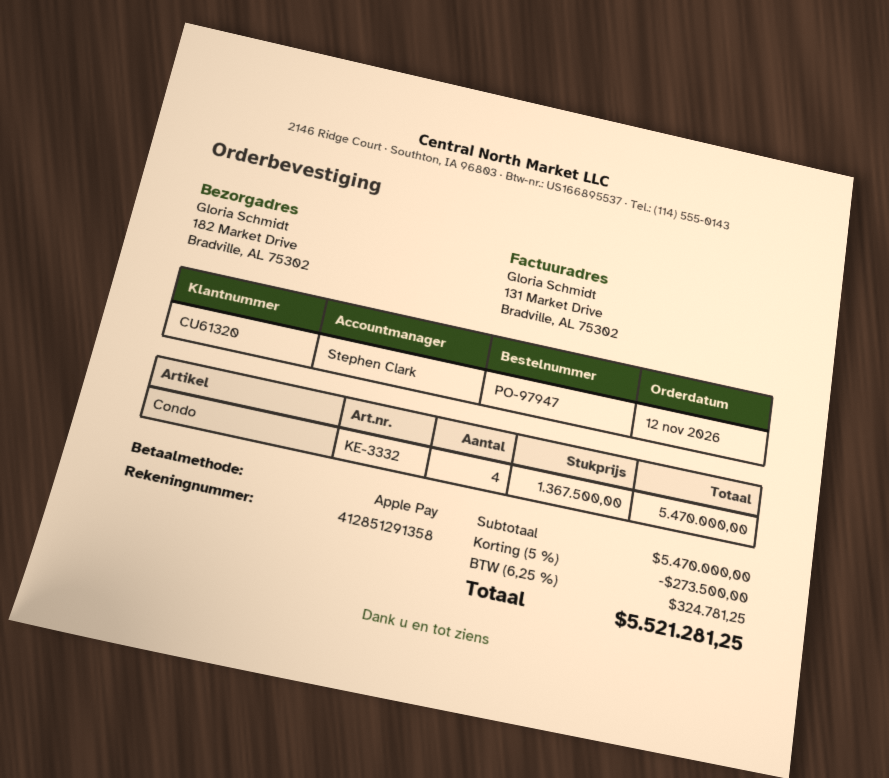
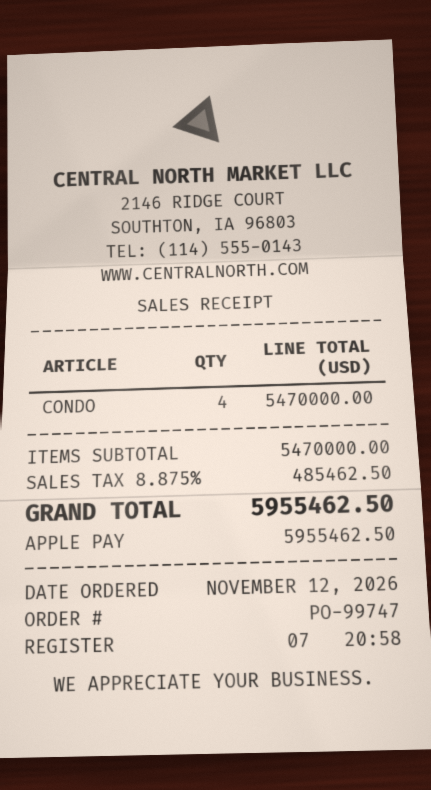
order number: PO-97947 -> PO-99747
discount: 5% = 273500.00 -> none
tax: 6.25% = 324781.25 -> 8.875% = 485462.50
total: 5521281.25 -> 5955462.50

